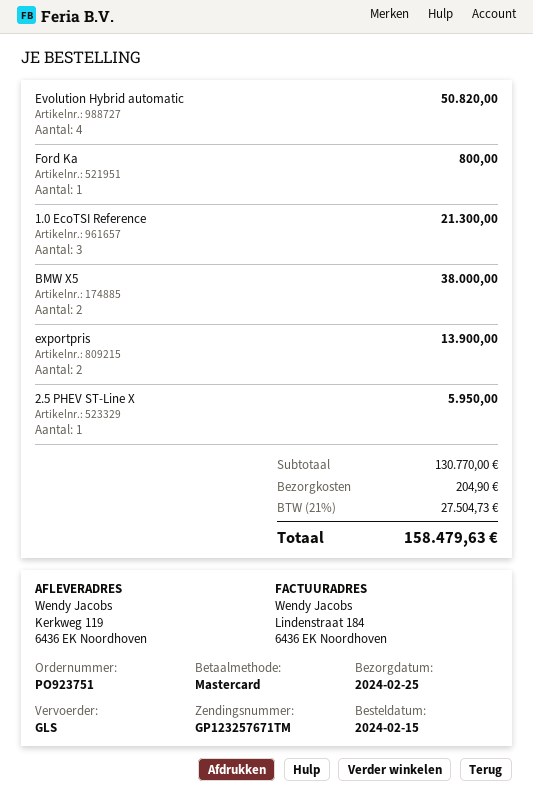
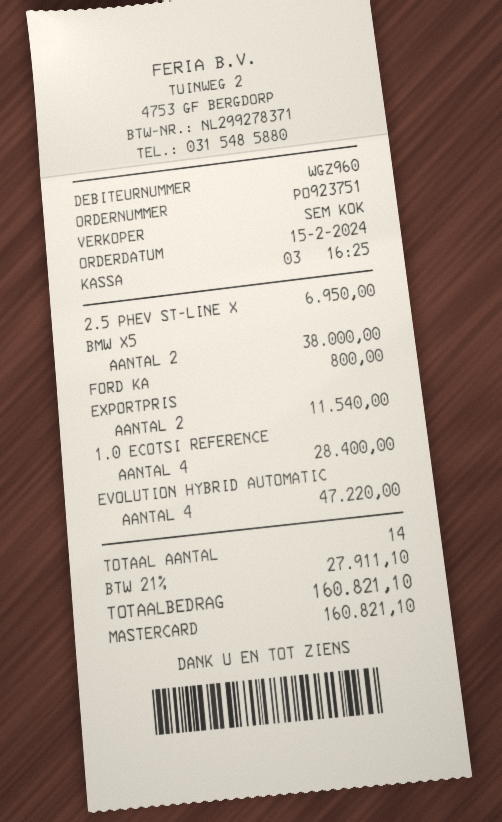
Evolution Hybrid automatic: 4 for 50820.00 -> 4 for 47220.00
1.0 EcoTSI Reference: 3 for 21300.00 -> 4 for 28400.00
exportpris: 2 for 13900.00 -> 2 for 11540.00
2.5 PHEV ST-Line X: 1 for 5950.00 -> 1 for 6950.00
shipping: 204.90 -> none
tax: 21% = 27504.73 -> 21% = 27911.10
total: 158479.63 -> 160821.10

